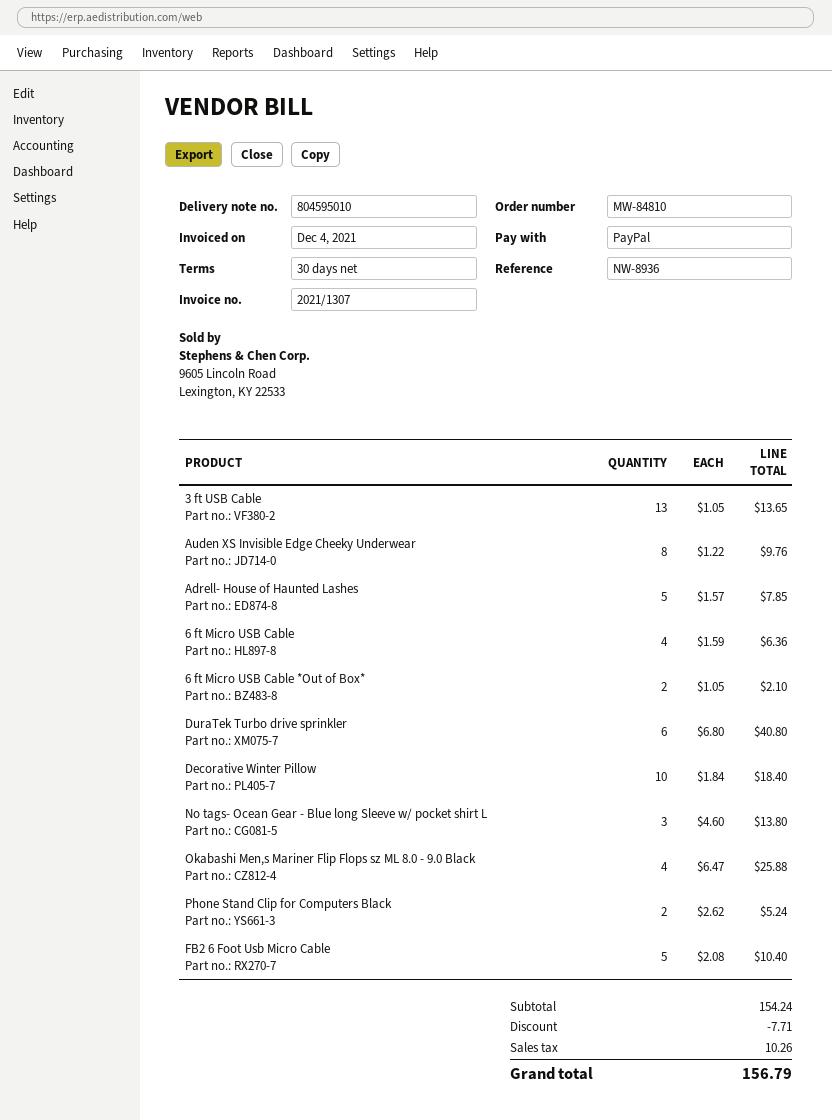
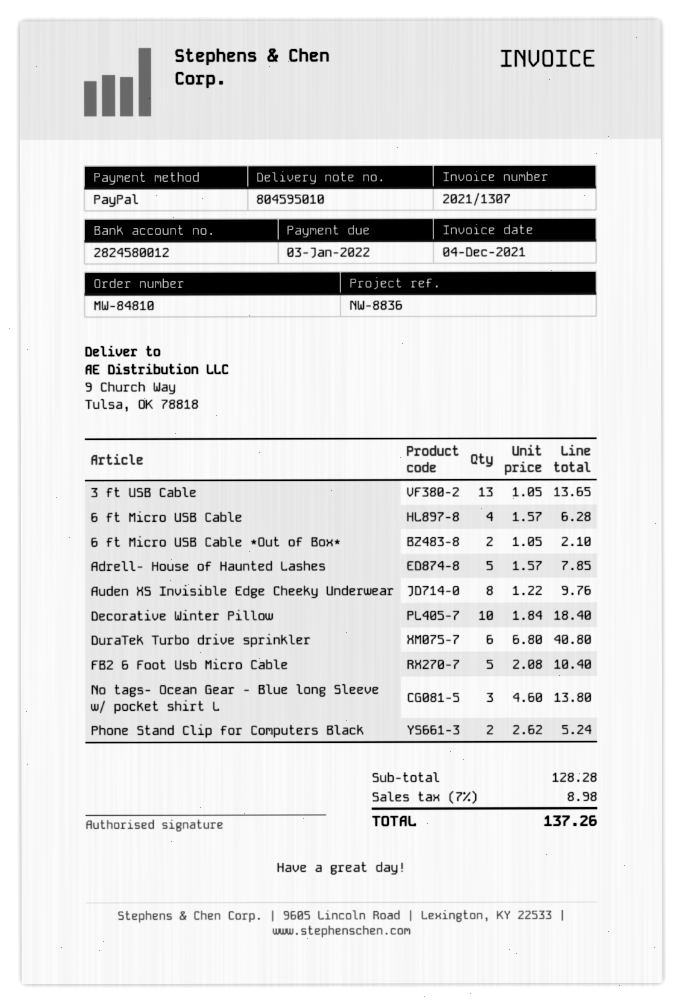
reference: NW-8936 -> NW-8836
6 ft Micro USB Cable: 4 x 1.59 = 6.36 -> 4 x 1.57 = 6.28
Okabashi Men,s Mariner Flip Flops sz ML 8.0 - 9.0 Black: 4 x 6.47 = 25.88 -> none
subtotal: 154.24 -> 128.28
discount: 7.71 -> none
tax: 10.26 -> 8.98
total: 156.79 -> 137.26

